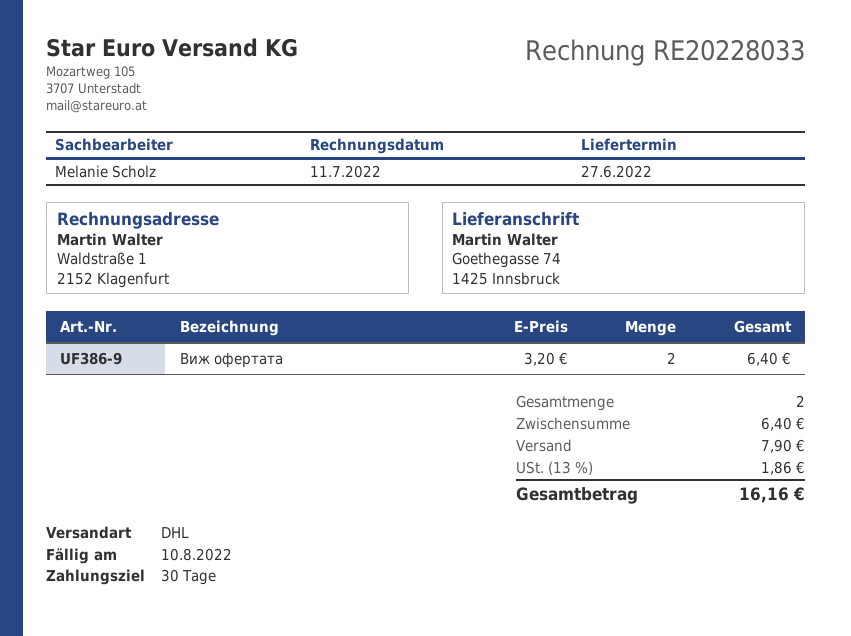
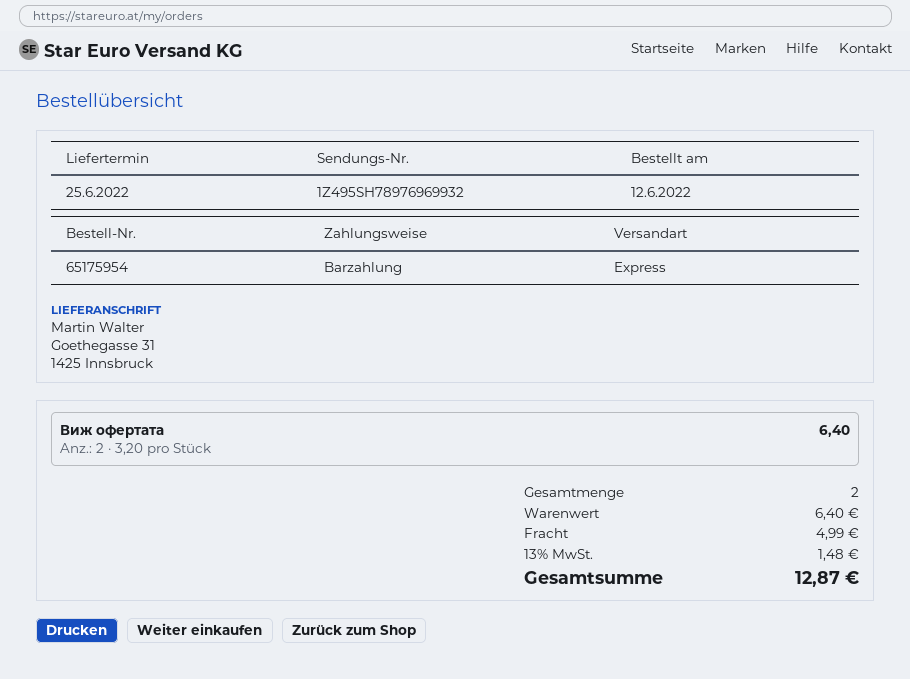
delivery date: 2022-06-27 -> 2022-06-25
shipping method: DHL -> express
ship to: Goethegasse 74, 1425 Innsbruck -> Goethegasse 31, 1425 Innsbruck
shipping: 7.90 -> 4.99
tax: 13% = 1.86 -> 13% = 1.48
total: 16.16 -> 12.87

